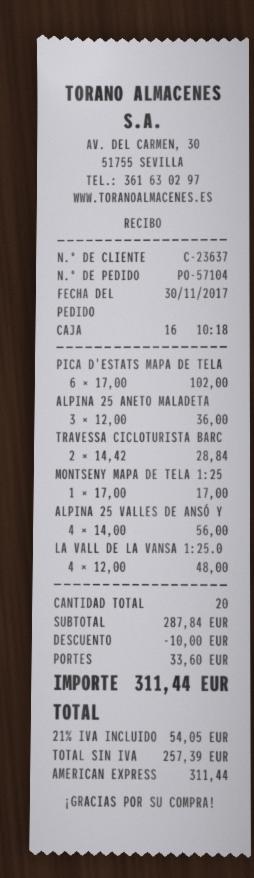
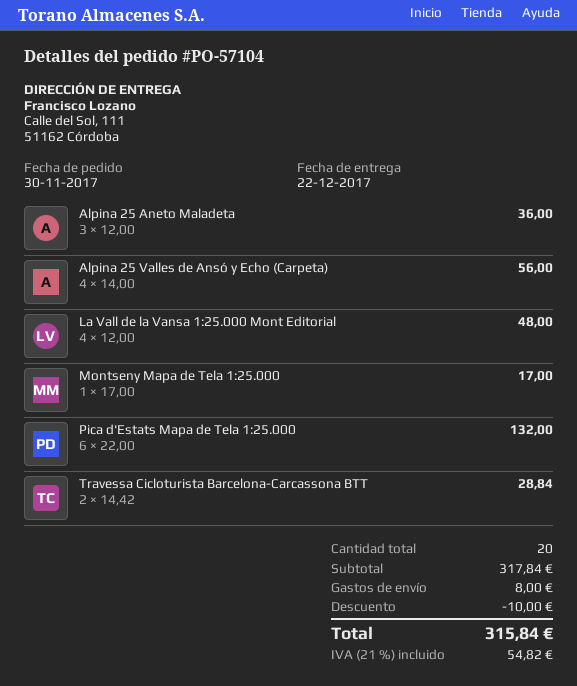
PICA D'ESTATS MAPA DE TELA: 6 x 17.00 = 102.00 -> 6 x 22.00 = 132.00
subtotal: 287.84 -> 317.84
shipping: 33.60 -> 8.00
tax: 21% = 54.05 -> 21% = 54.82
total: 311.44 -> 315.84

